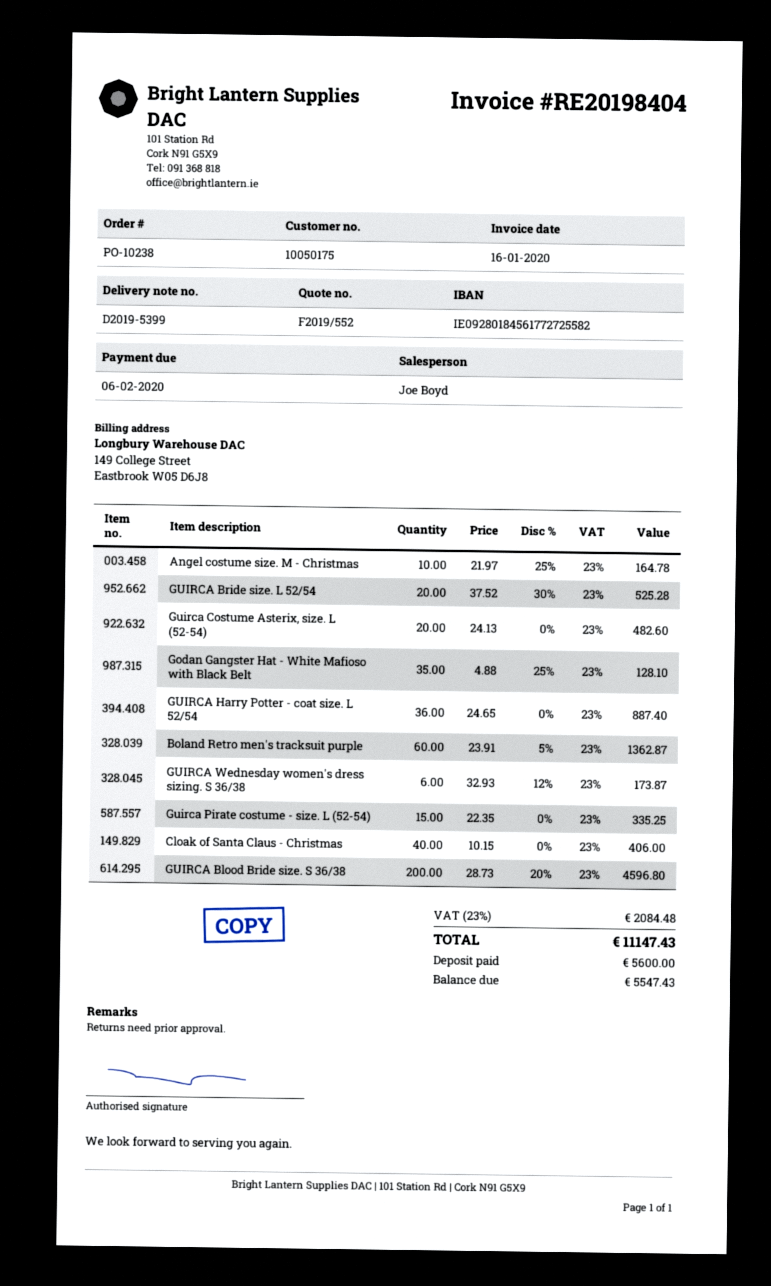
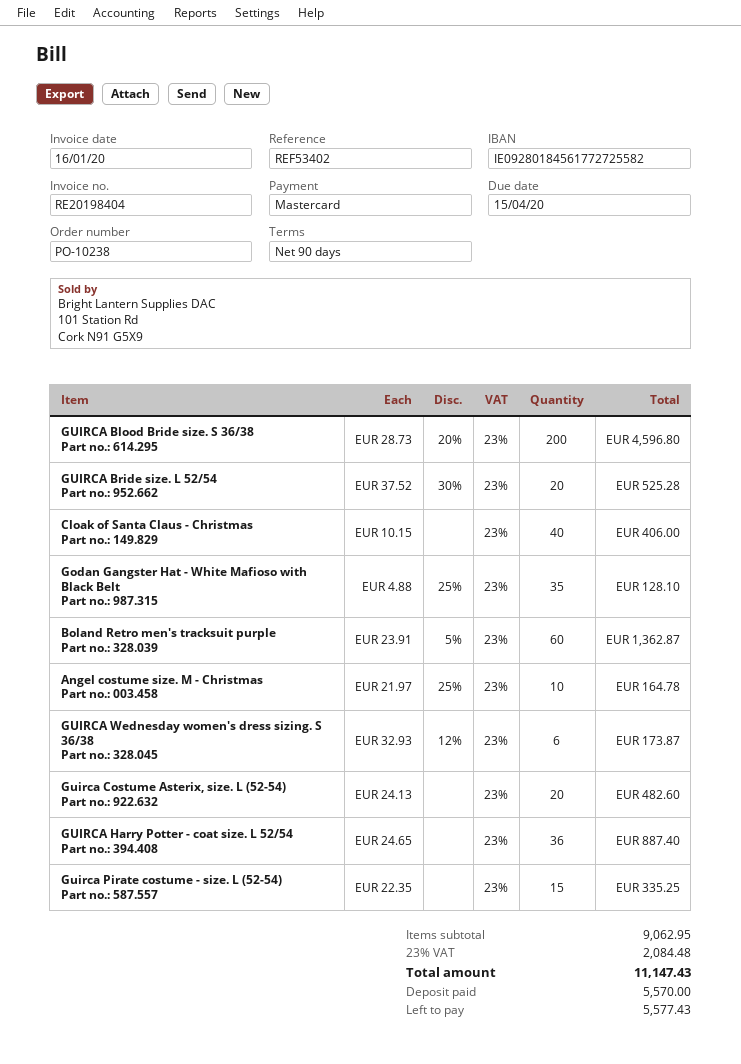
due date: 2020-02-06 -> 2020-04-15
deposit: 5600.00 -> 5570.00
balance: 5547.43 -> 5577.43

